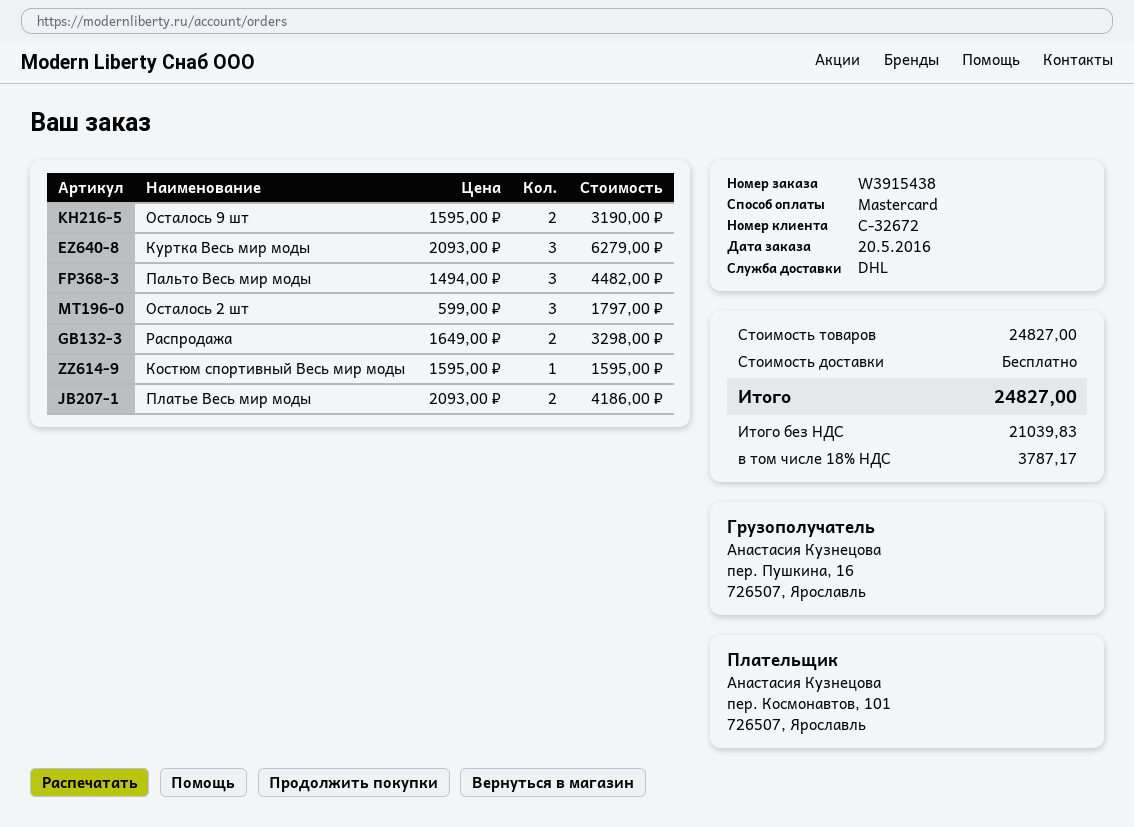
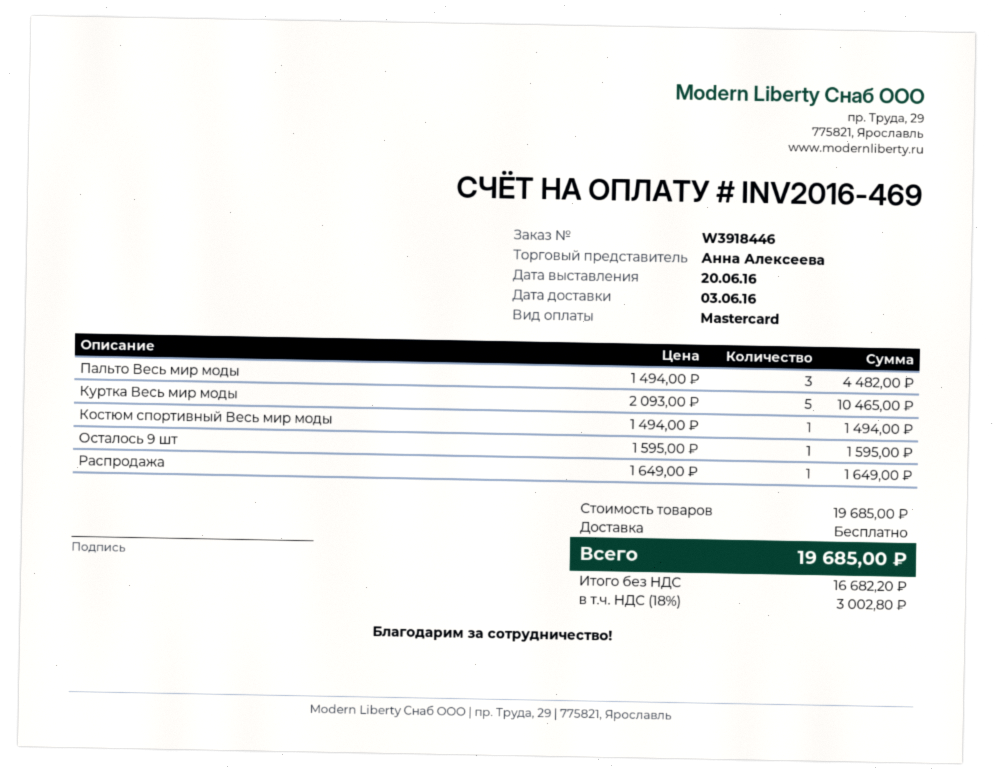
order number: W3915438 -> W3918446
Осталось 9 шт: 2 x 1595.00 = 3190.00 -> 1 x 1595.00 = 1595.00
Куртка Весь мир моды: 3 x 2093.00 = 6279.00 -> 5 x 2093.00 = 10465.00
Осталось 2 шт: 3 x 599.00 = 1797.00 -> none
Распродажа: 2 x 1649.00 = 3298.00 -> 1 x 1649.00 = 1649.00
Костюм спортивный Весь мир моды: 1 x 1595.00 = 1595.00 -> 1 x 1494.00 = 1494.00
Платье Весь мир моды: 2 x 2093.00 = 4186.00 -> none
subtotal: 24827.00 -> 19685.00
net: 21039.83 -> 16682.20
tax: 18% = 3787.17 -> 18% = 3002.80
total: 24827.00 -> 19685.00

